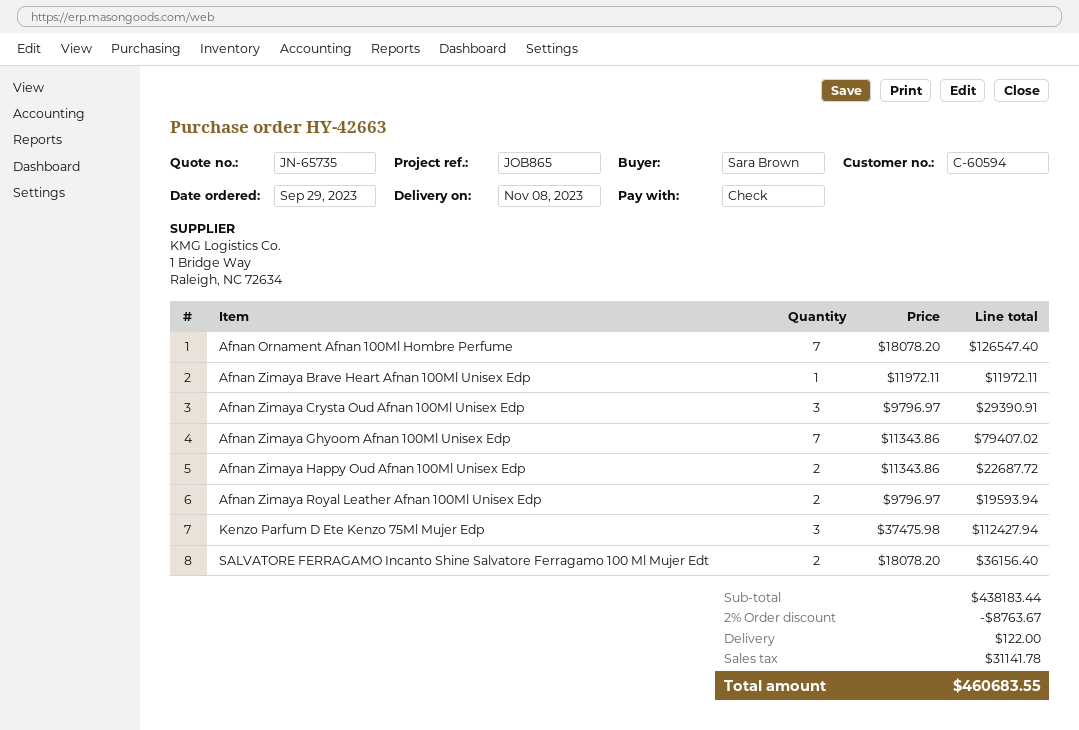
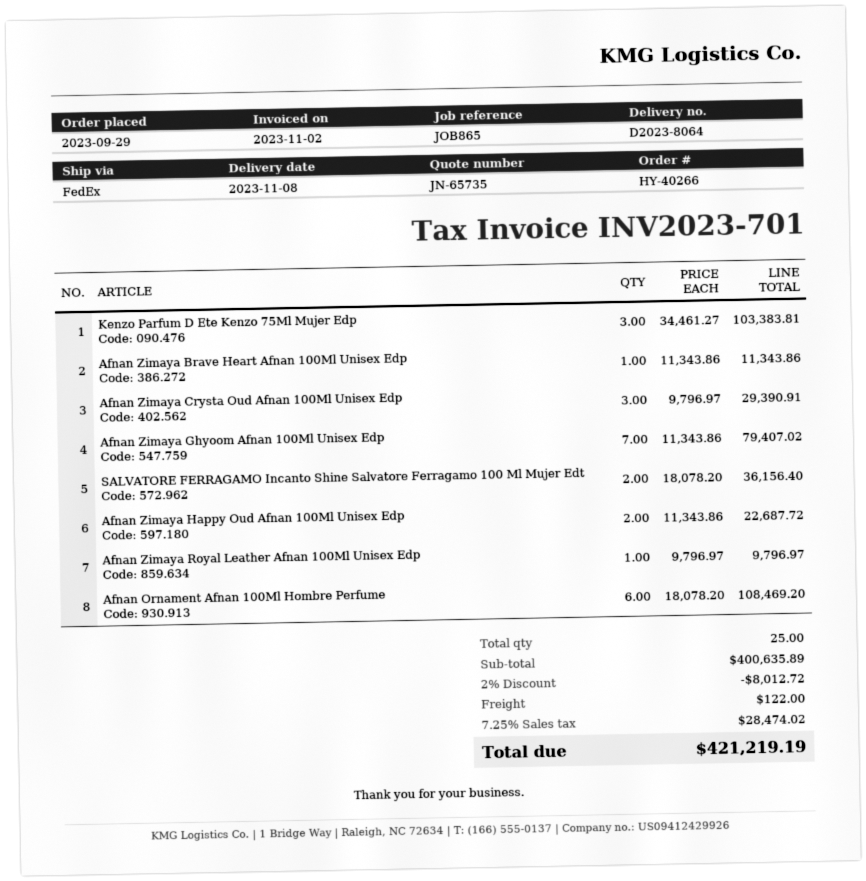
order number: HY-42663 -> HY-40266
Afnan Ornament Afnan 100Ml Hombre Perfume: 7 x 18078.20 = 126547.40 -> 6 x 18078.20 = 108469.20
Afnan Zimaya Brave Heart Afnan 100Ml Unisex Edp: 1 x 11972.11 = 11972.11 -> 1 x 11343.86 = 11343.86
Afnan Zimaya Royal Leather Afnan 100Ml Unisex Edp: 2 x 9796.97 = 19593.94 -> 1 x 9796.97 = 9796.97
Kenzo Parfum D Ete Kenzo 75Ml Mujer Edp: 3 x 37475.98 = 112427.94 -> 3 x 34461.27 = 103383.81
subtotal: 438183.44 -> 400635.89
discount: 2% = 8763.67 -> 2% = 8012.72
tax: 31141.78 -> 28474.02
total: 460683.55 -> 421219.19

